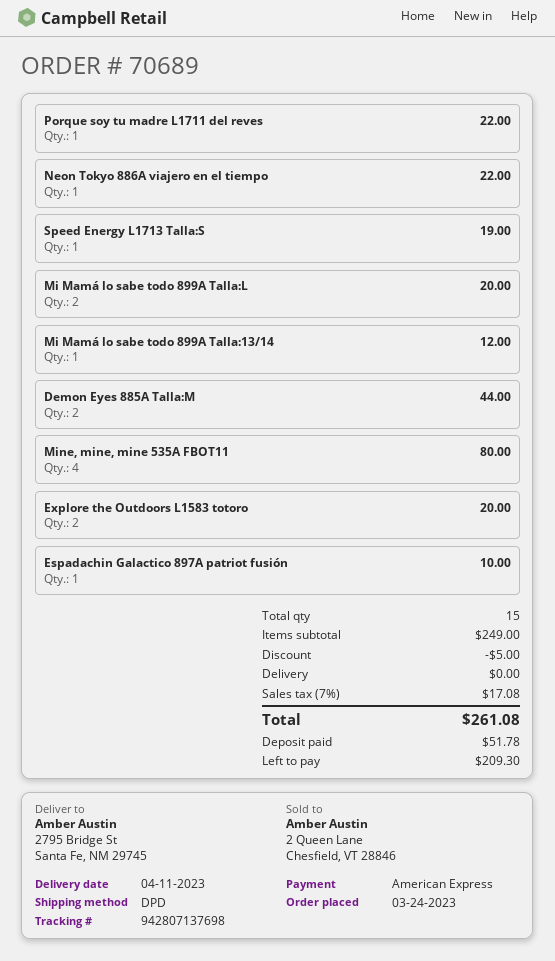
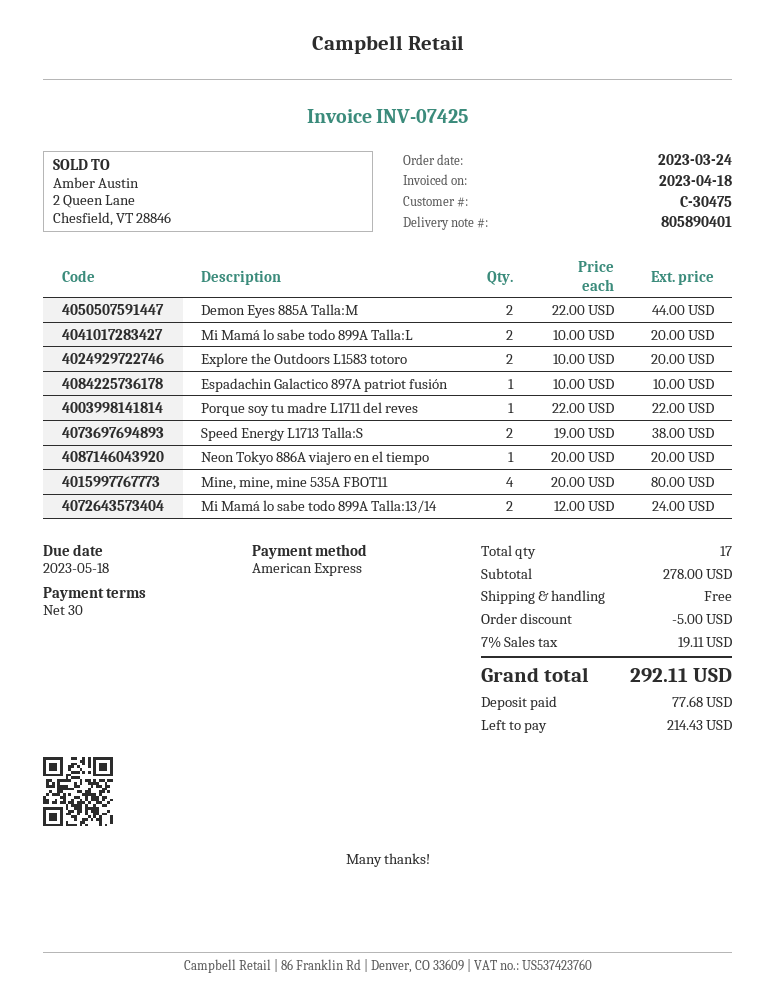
Neon Tokyo 886A viajero en el tiempo: 1 for 22.00 -> 1 for 20.00
Speed Energy L1713 Talla:S: 1 for 19.00 -> 2 for 38.00
Mi Mamá lo sabe todo 899A Talla:13/14: 1 for 12.00 -> 2 for 24.00
total quantity: 15 -> 17
subtotal: 249.00 -> 278.00
tax: 7% = 17.08 -> 7% = 19.11
total: 261.08 -> 292.11
deposit: 51.78 -> 77.68
balance: 209.30 -> 214.43

